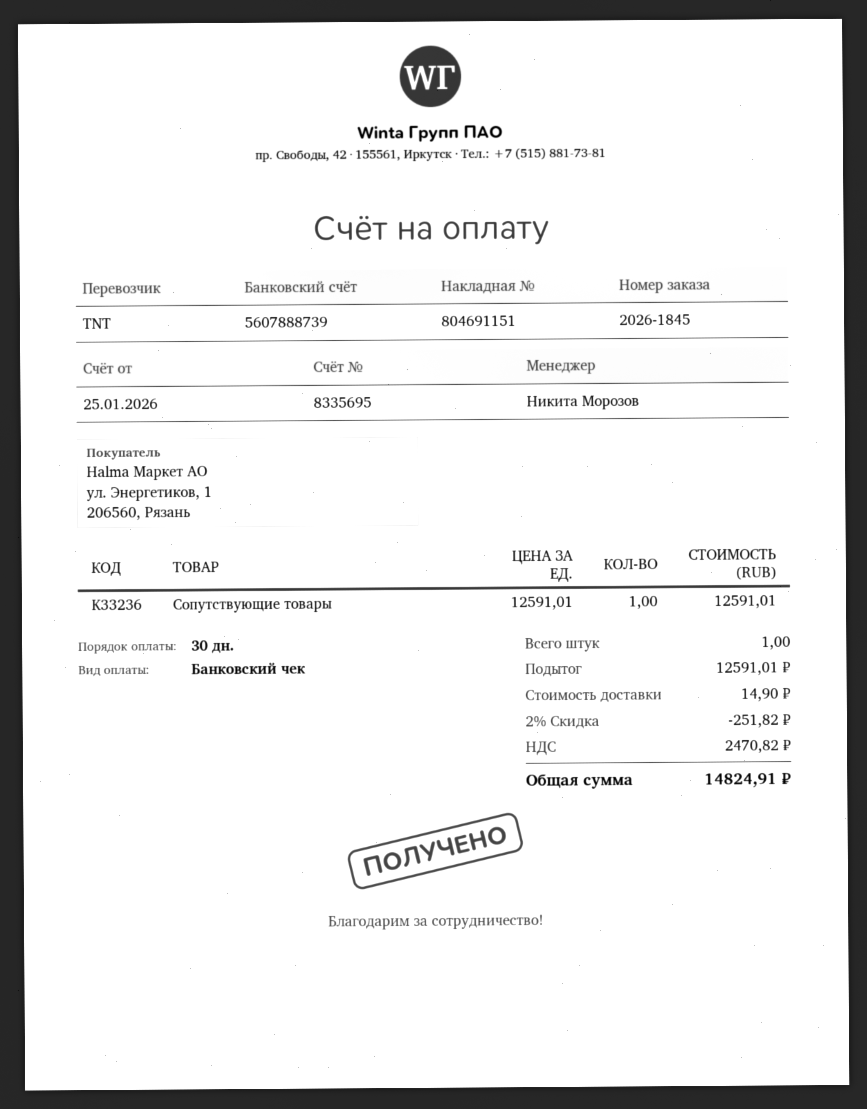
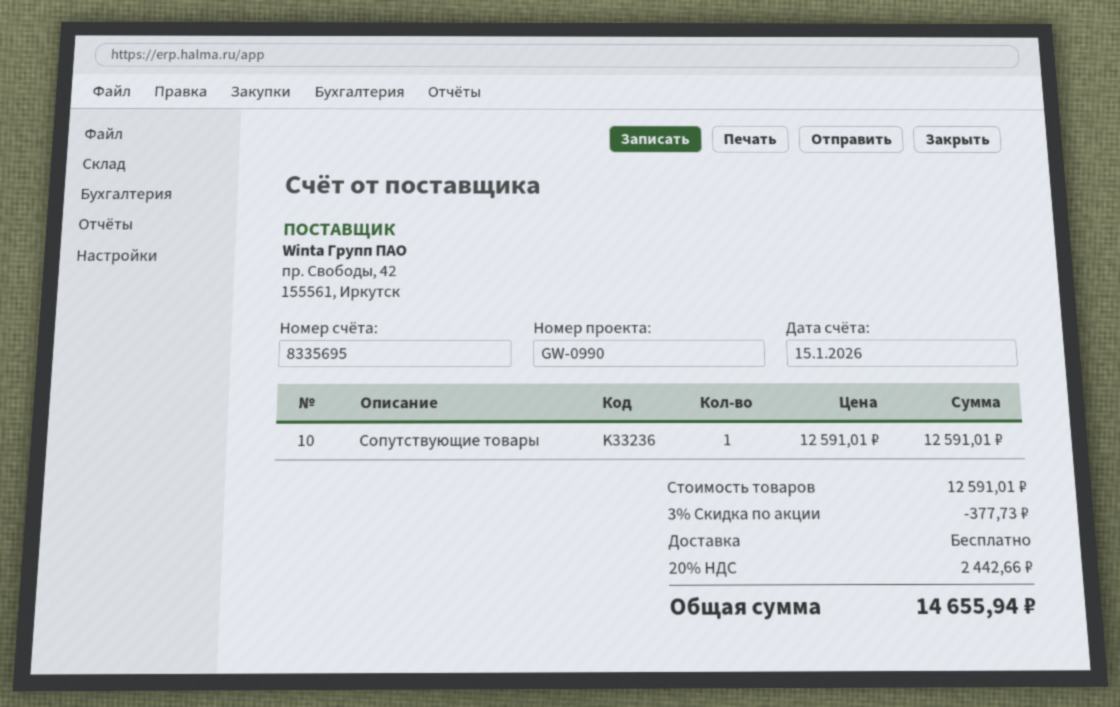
invoice date: 2026-01-25 -> 2026-01-15
discount: 2% = 251.82 -> 3% = 377.73
shipping: 14.90 -> 0.00
tax: 2470.82 -> 2442.66
total: 14824.91 -> 14655.94

